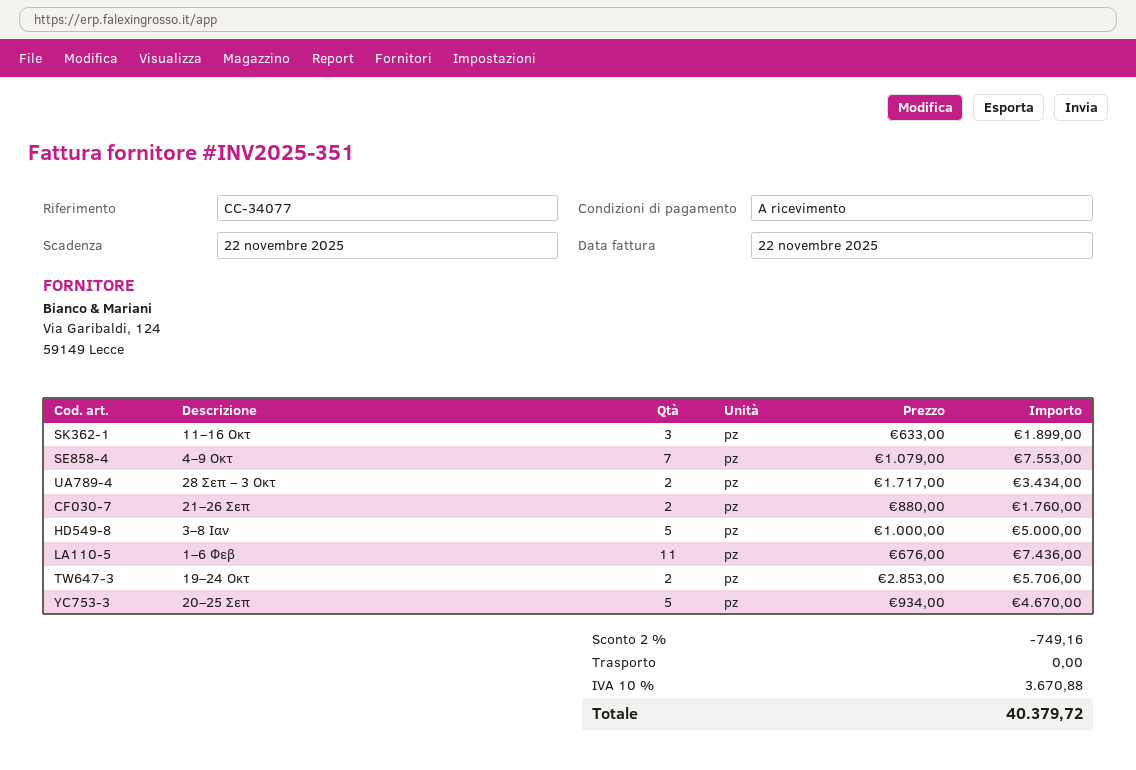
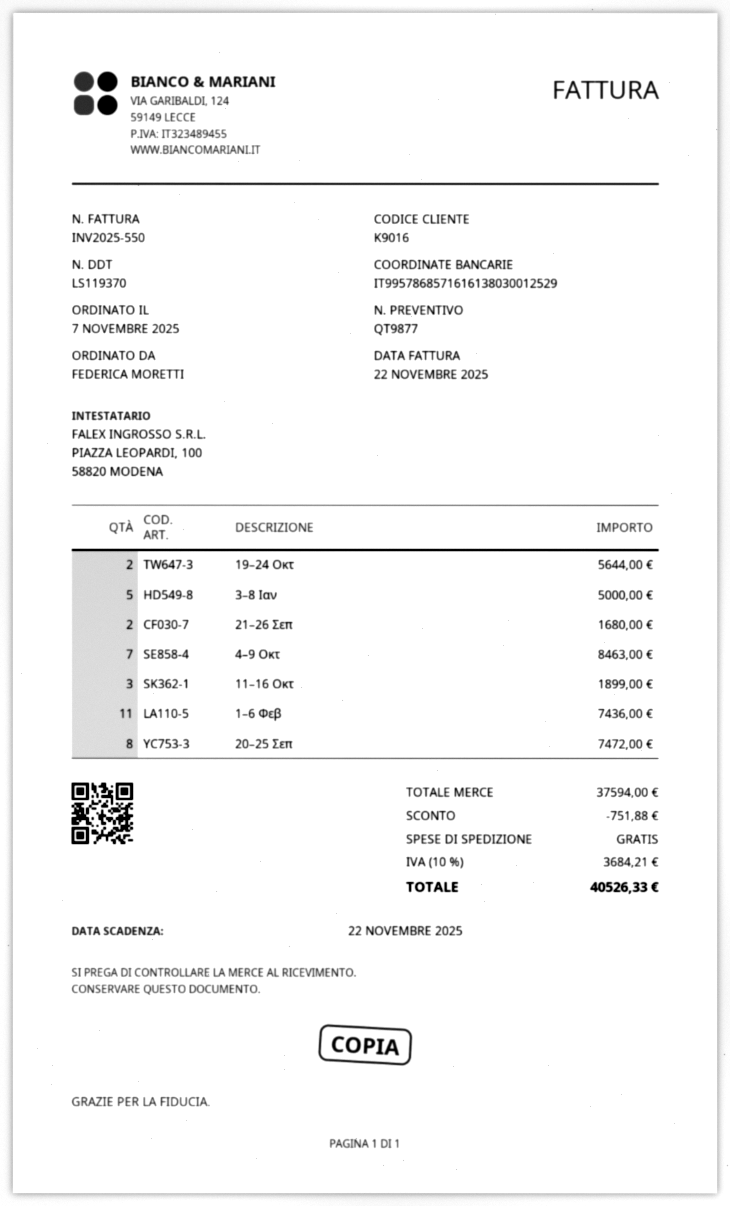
invoice number: INV2025-351 -> INV2025-550
4–9 Οκτ: 7 for 7553.00 -> 7 for 8463.00
28 Σεπ – 3 Οκτ: 2 for 3434.00 -> none
21–26 Σεπ: 2 for 1760.00 -> 2 for 1680.00
19–24 Οκτ: 2 for 5706.00 -> 2 for 5644.00
20–25 Σεπ: 5 for 4670.00 -> 8 for 7472.00
discount: 749.16 -> 751.88
tax: 10% = 3670.88 -> 10% = 3684.21
total: 40379.72 -> 40526.33

